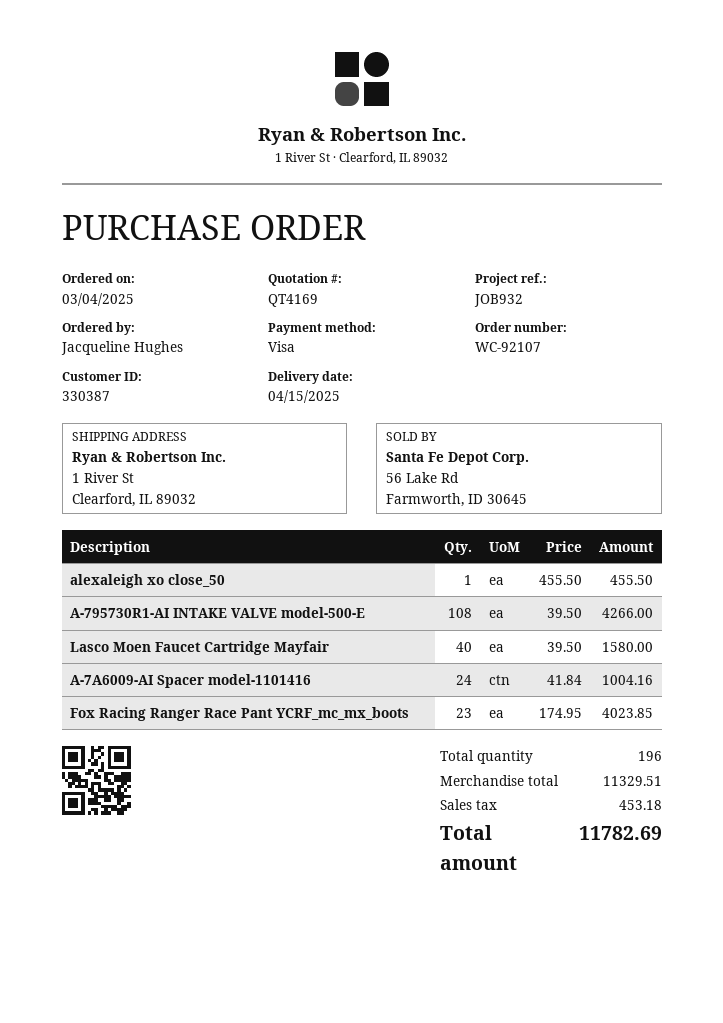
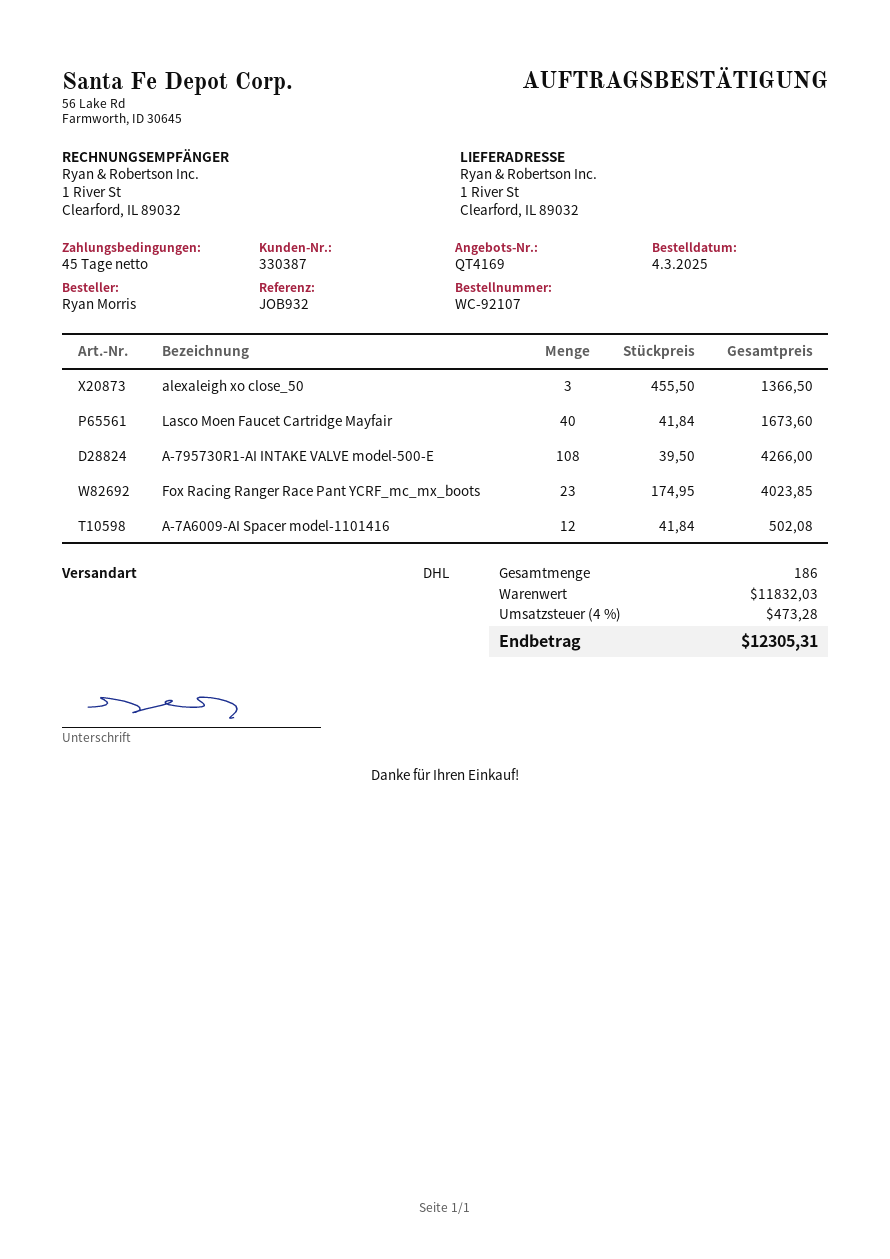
ordered by: Jacqueline Hughes -> Ryan Morris
alexaleigh xo close_50: 1 x 455.50 = 455.50 -> 3 x 455.50 = 1366.50
Lasco Moen Faucet Cartridge Mayfair: 40 x 39.50 = 1580.00 -> 40 x 41.84 = 1673.60
A-7A6009-AI Spacer model-1101416: 24 x 41.84 = 1004.16 -> 12 x 41.84 = 502.08
total quantity: 196 -> 186
subtotal: 11329.51 -> 11832.03
tax: 453.18 -> 473.28
total: 11782.69 -> 12305.31

